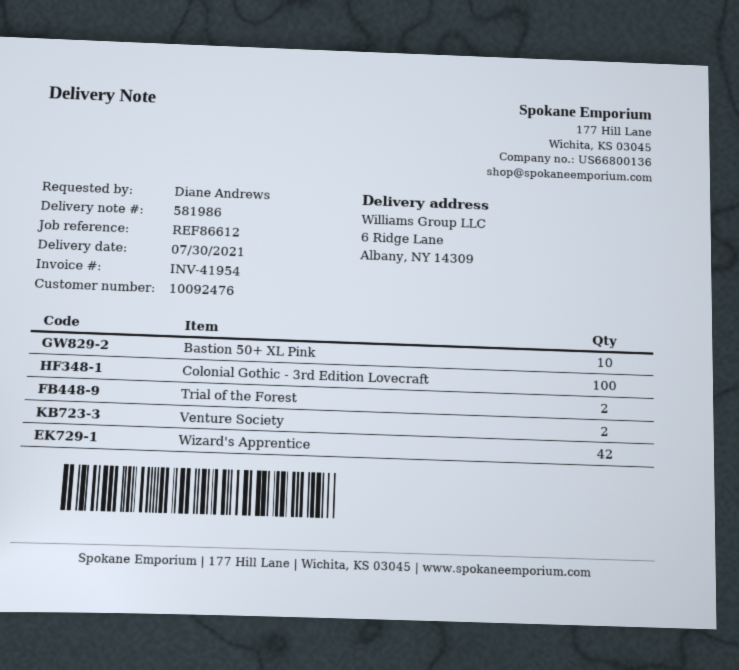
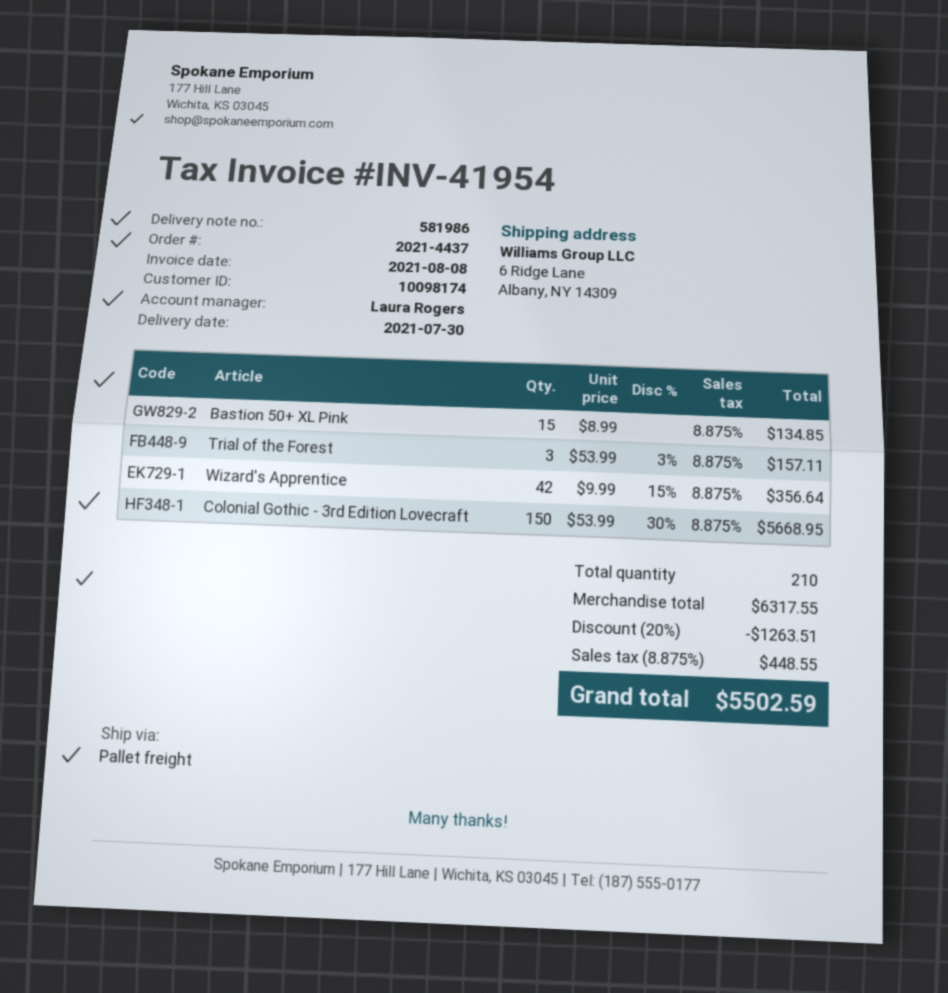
customer number: 10092476 -> 10098174
Bastion 50+ XL Pink: 10 -> 15
Colonial Gothic - 3rd Edition Lovecraft: 100 -> 150
Trial of the Forest: 2 -> 3
Venture Society: 2 -> none

